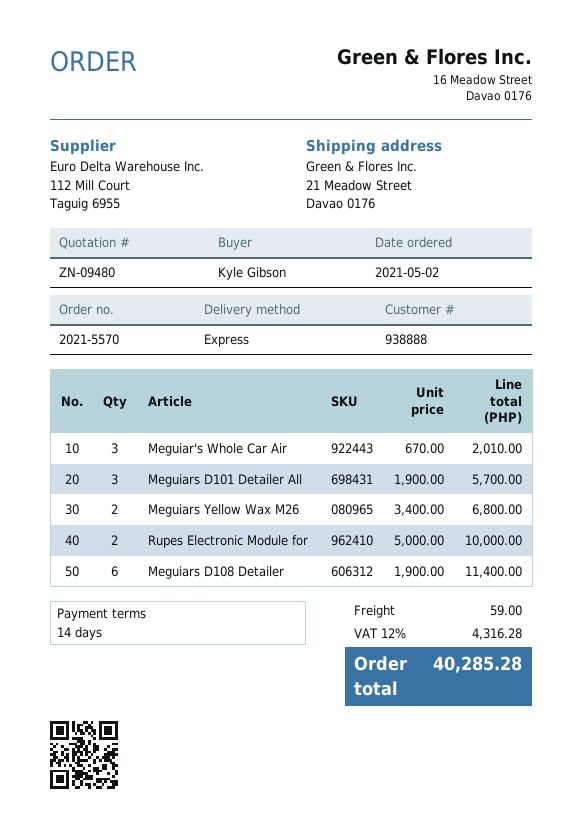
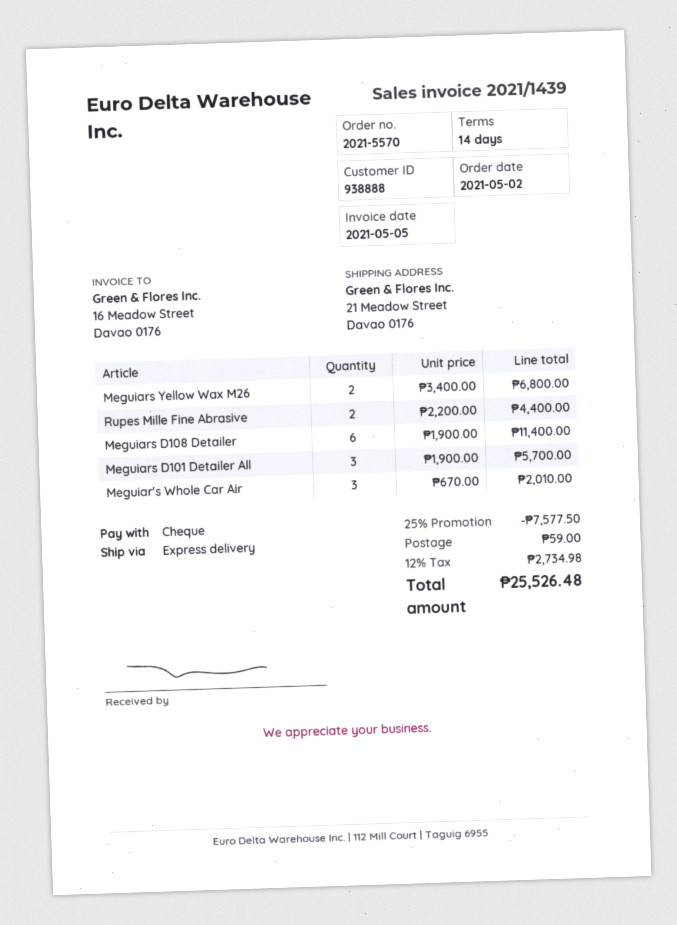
Rupes Electronic Module for: 2 x 5000.00 = 10000.00 -> none
Rupes Mille Fine Abrasive: none -> 2 x 2200.00 = 4400.00
discount: none -> 25% = 7577.50
tax: 12% = 4316.28 -> 12% = 2734.98
total: 40285.28 -> 25526.48

